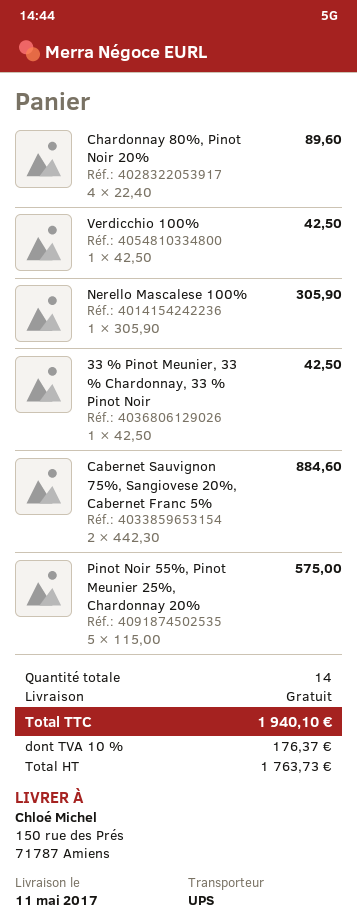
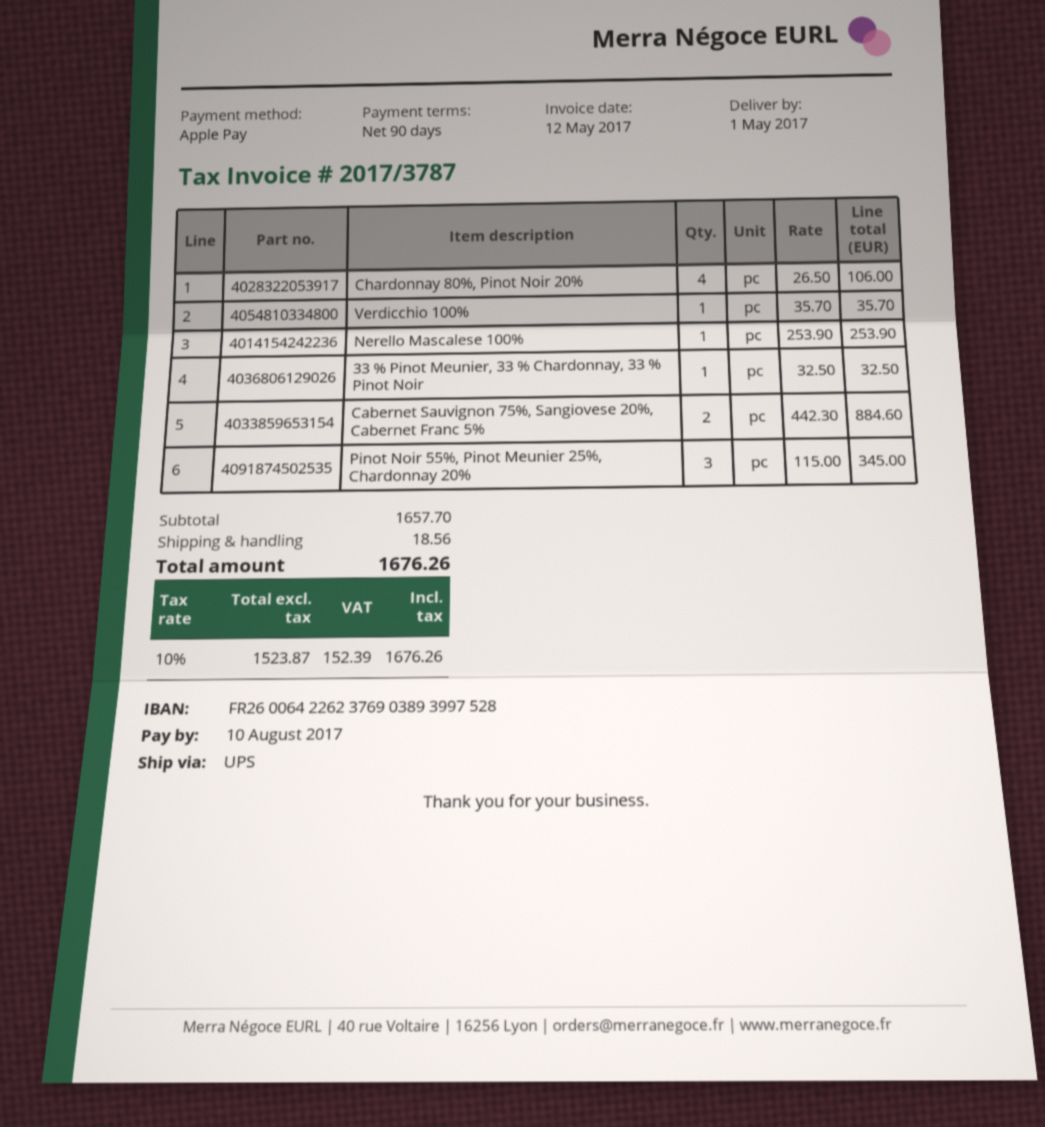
delivery date: 2017-05-11 -> 2017-05-01
Chardonnay 80%, Pinot Noir 20%: 4 x 22.40 = 89.60 -> 4 x 26.50 = 106.00
Verdicchio 100%: 1 x 42.50 = 42.50 -> 1 x 35.70 = 35.70
Nerello Mascalese 100%: 1 x 305.90 = 305.90 -> 1 x 253.90 = 253.90
33 % Pinot Meunier, 33 % Chardonnay, 33 % Pinot Noir: 1 x 42.50 = 42.50 -> 1 x 32.50 = 32.50
Pinot Noir 55%, Pinot Meunier 25%, Chardonnay 20%: 5 x 115.00 = 575.00 -> 3 x 115.00 = 345.00
shipping: 0.00 -> 18.56
net: 1763.73 -> 1523.87
tax: 10% = 176.37 -> 10% = 152.39
total: 1940.10 -> 1676.26

